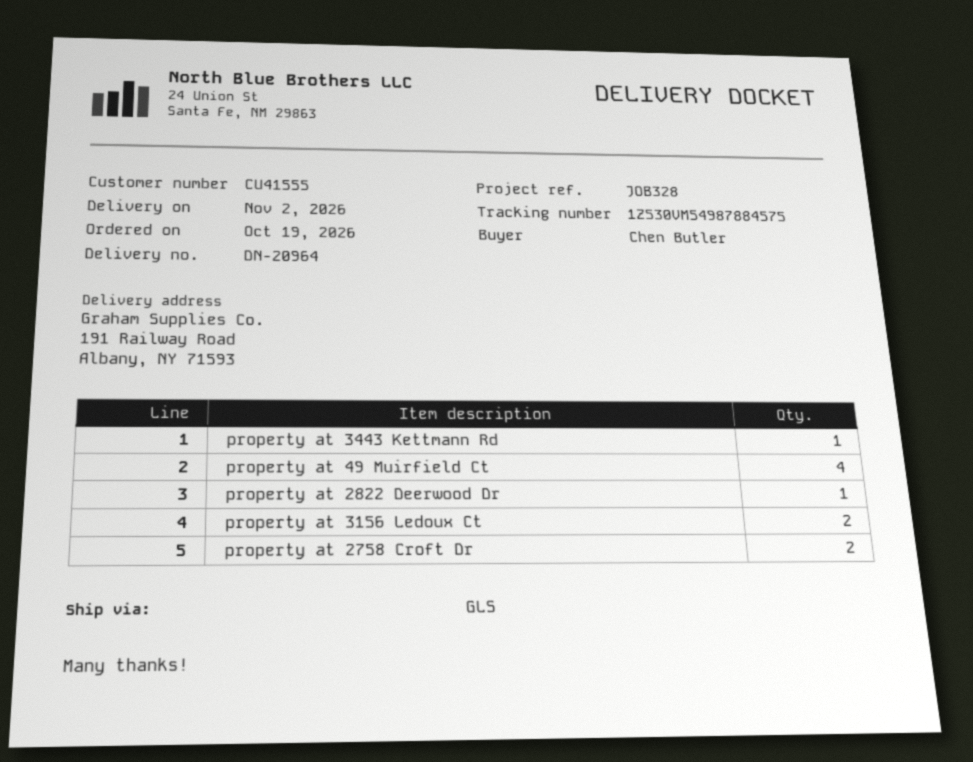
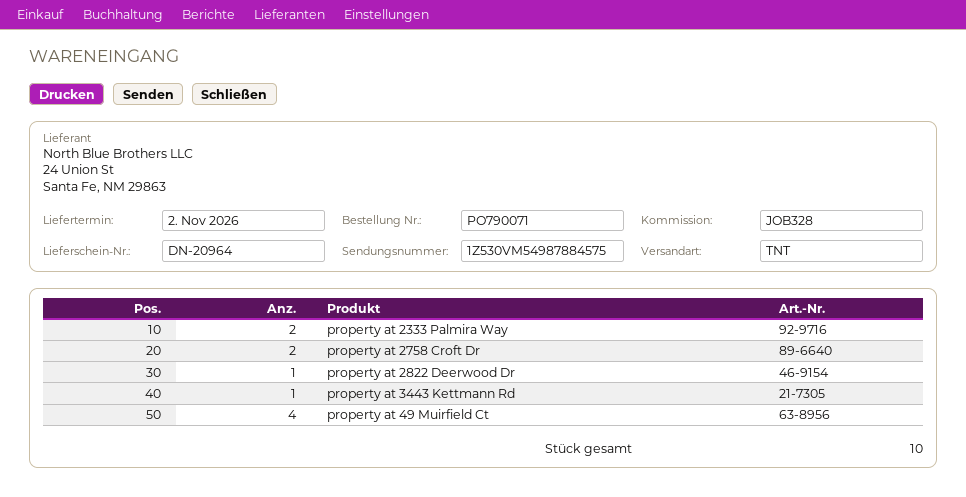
shipping method: GLS -> TNT
property at 3156 Ledoux Ct: 2 -> none
property at 2333 Palmira Way: none -> 2

